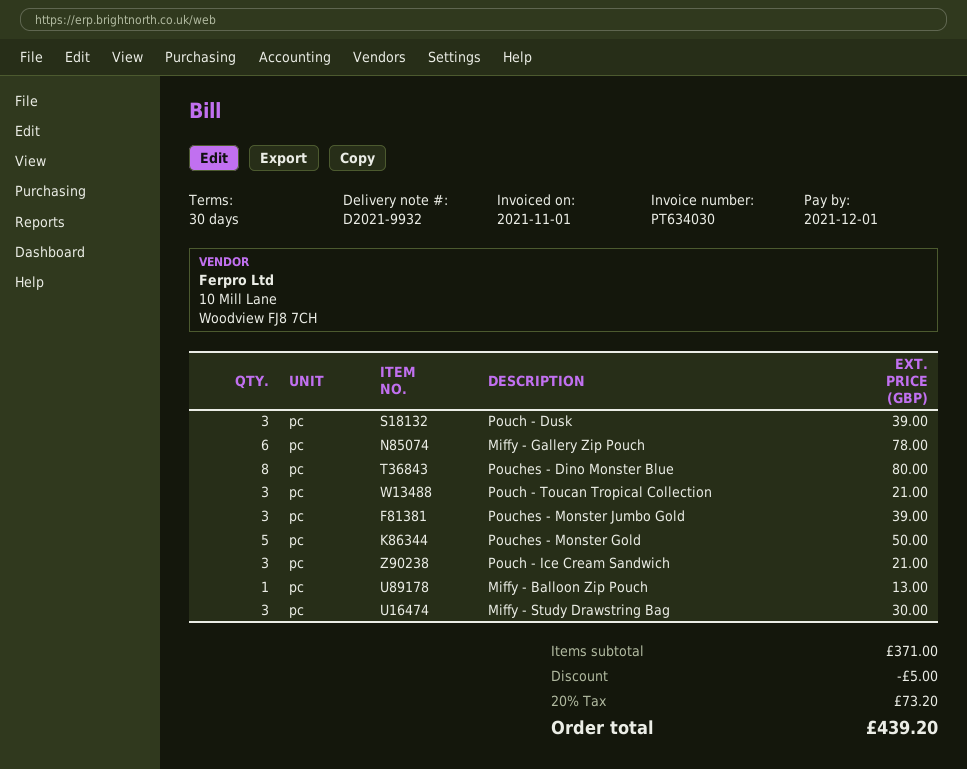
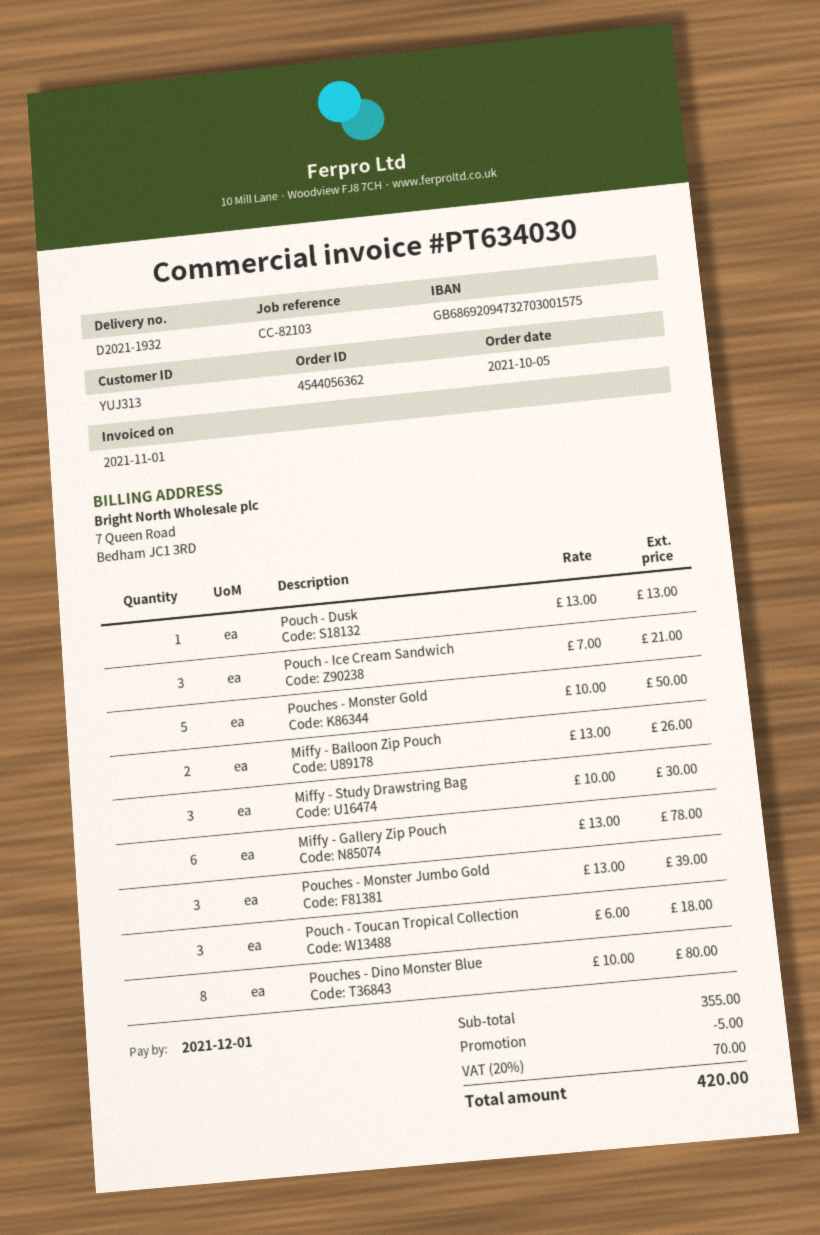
delivery note number: D2021-9932 -> D2021-1932
Pouch - Dusk: 3 for 39.00 -> 1 for 13.00
Pouch - Toucan Tropical Collection: 3 for 21.00 -> 3 for 18.00
Miffy - Balloon Zip Pouch: 1 for 13.00 -> 2 for 26.00
subtotal: 371.00 -> 355.00
tax: 20% = 73.20 -> 20% = 70.00
total: 439.20 -> 420.00

